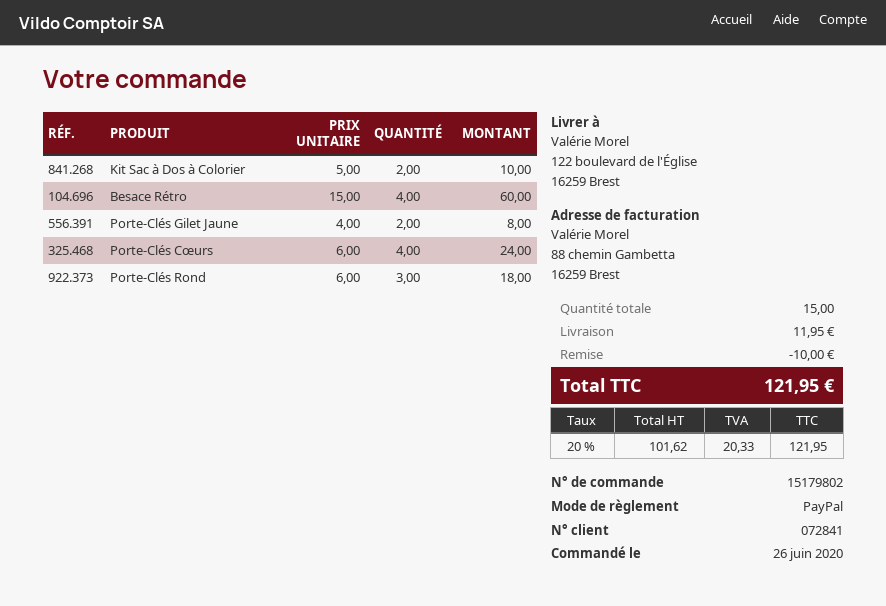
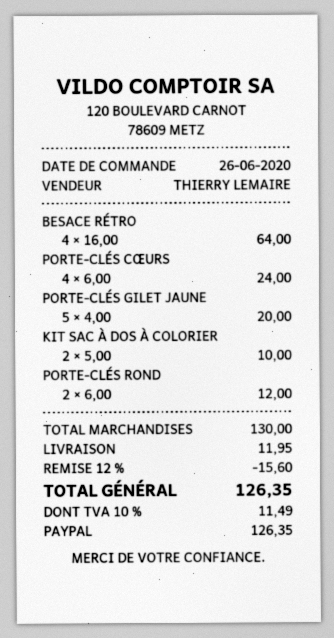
Besace Rétro: 4 x 15.00 = 60.00 -> 4 x 16.00 = 64.00
Porte-Clés Gilet Jaune: 2 x 4.00 = 8.00 -> 5 x 4.00 = 20.00
Porte-Clés Rond: 3 x 6.00 = 18.00 -> 2 x 6.00 = 12.00
discount: 10.00 -> 15.60
tax: 20% = 20.33 -> 10% = 11.49
total: 121.95 -> 126.35

